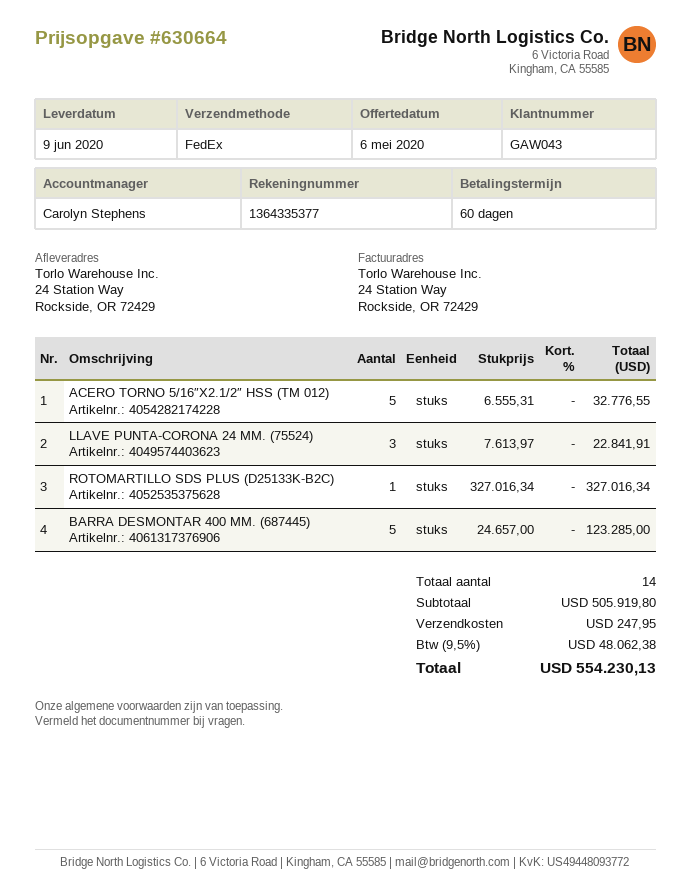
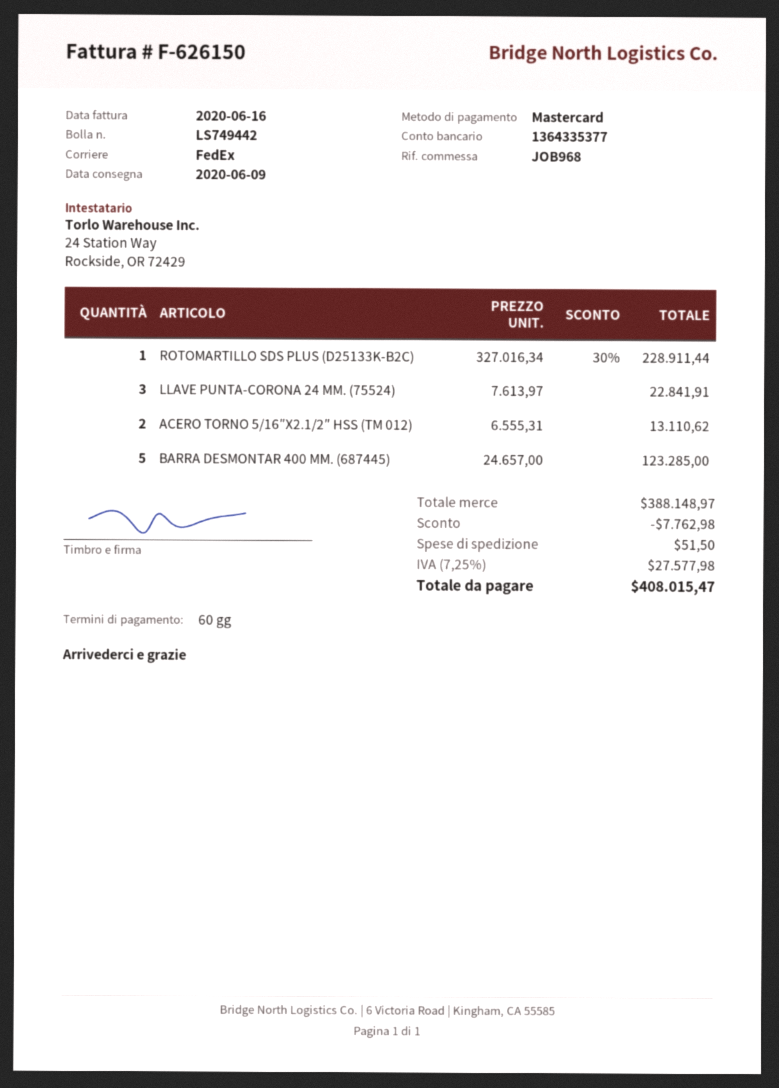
ACERO TORNO 5/16″X2.1/2″ HSS (TM 012): 5 x 6555.31 = 32776.55 -> 2 x 6555.31 = 13110.62
ROTOMARTILLO SDS PLUS (D25133K-B2C): 1 x 327016.34 = 327016.34 -> 1 x 327016.34 - 30% = 228911.44
subtotal: 505919.80 -> 388148.97
discount: none -> 7762.98
shipping: 247.95 -> 51.50
tax: 9.5% = 48062.38 -> 7.25% = 27577.98
total: 554230.13 -> 408015.47

